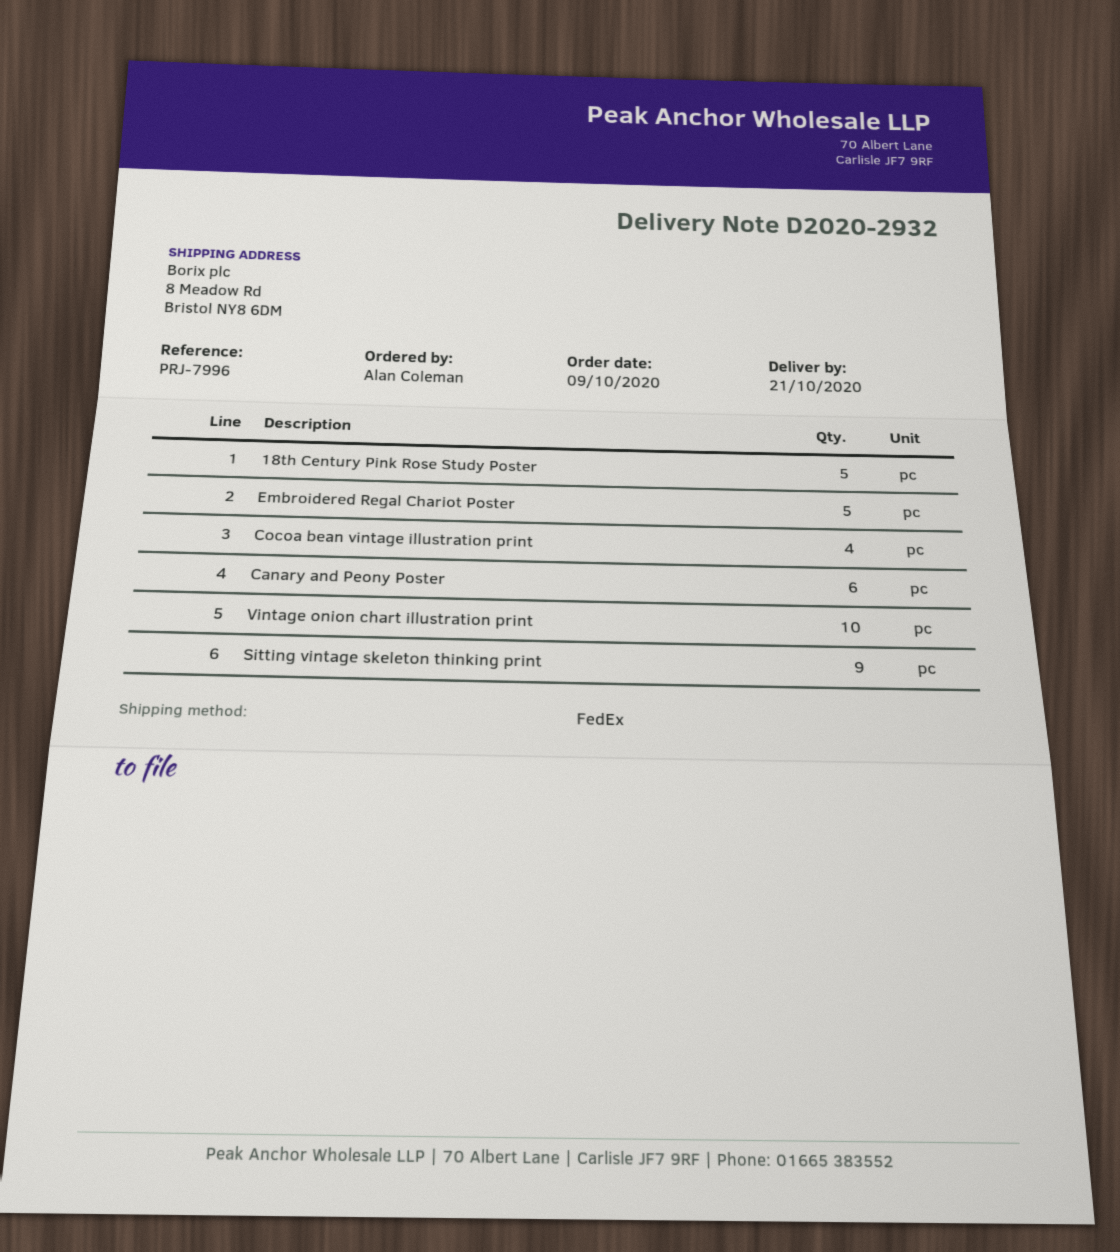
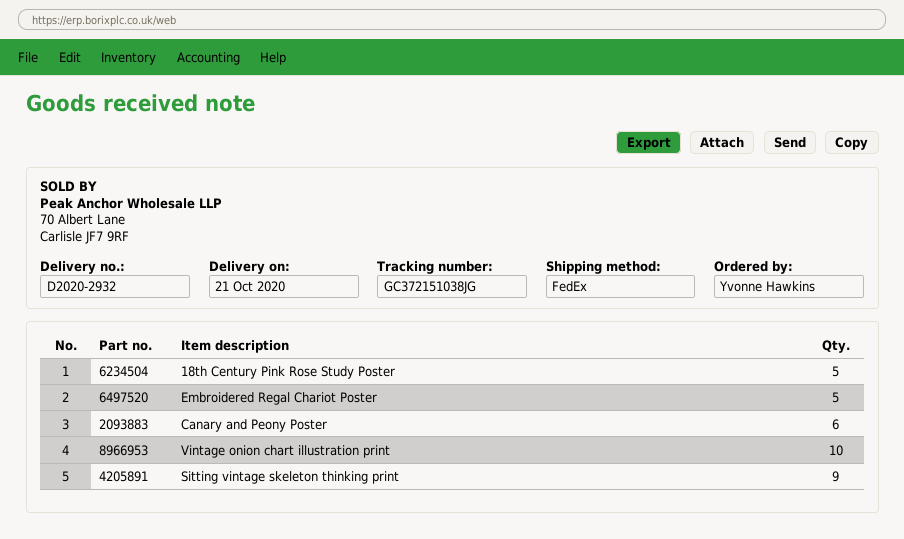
ordered by: Alan Coleman -> Yvonne Hawkins
Cocoa bean vintage illustration print: 4 -> none

